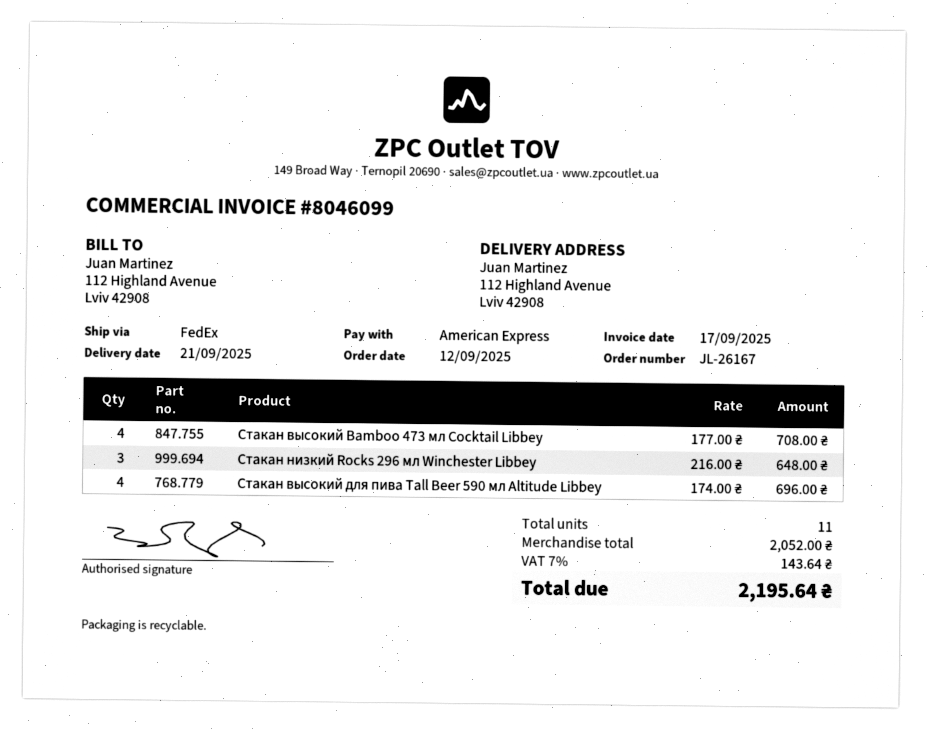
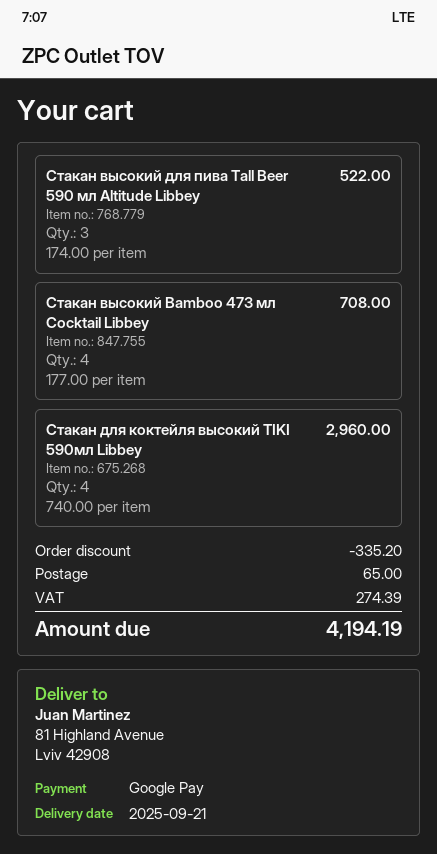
payment method: American Express -> Google Pay
ship to: 112 Highland Avenue, Lviv 42908 -> 81 Highland Avenue, Lviv 42908
Стакан низкий Rocks 296 мл Winchester Libbey: 3 x 216.00 = 648.00 -> none
Стакан высокий для пива Tall Beer 590 мл Altitude Libbey: 4 x 174.00 = 696.00 -> 3 x 174.00 = 522.00
Стакан для коктейля высокий TIKI 590мл Libbey: none -> 4 x 740.00 = 2960.00
discount: none -> 335.20
shipping: none -> 65.00
tax: 143.64 -> 274.39
total: 2195.64 -> 4194.19

